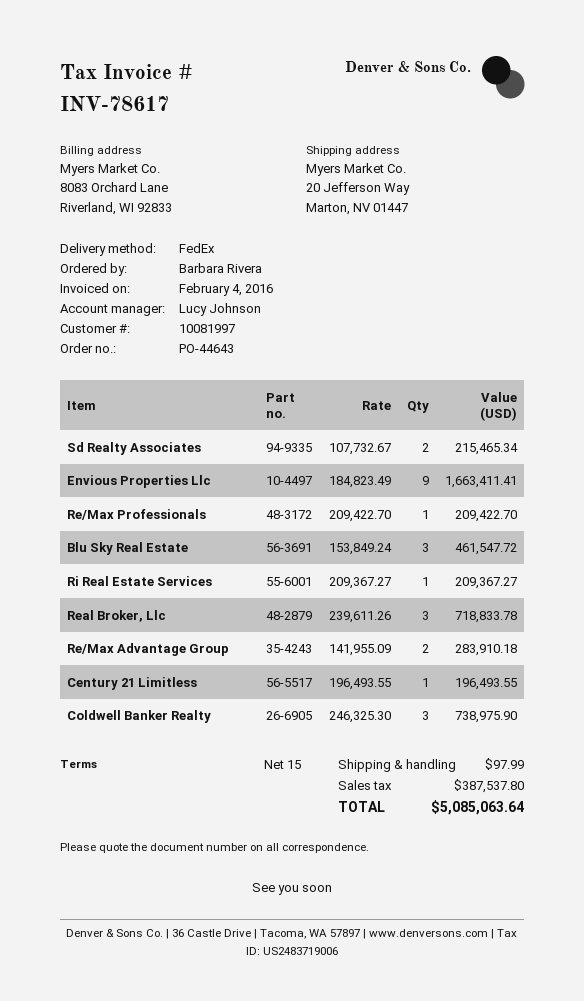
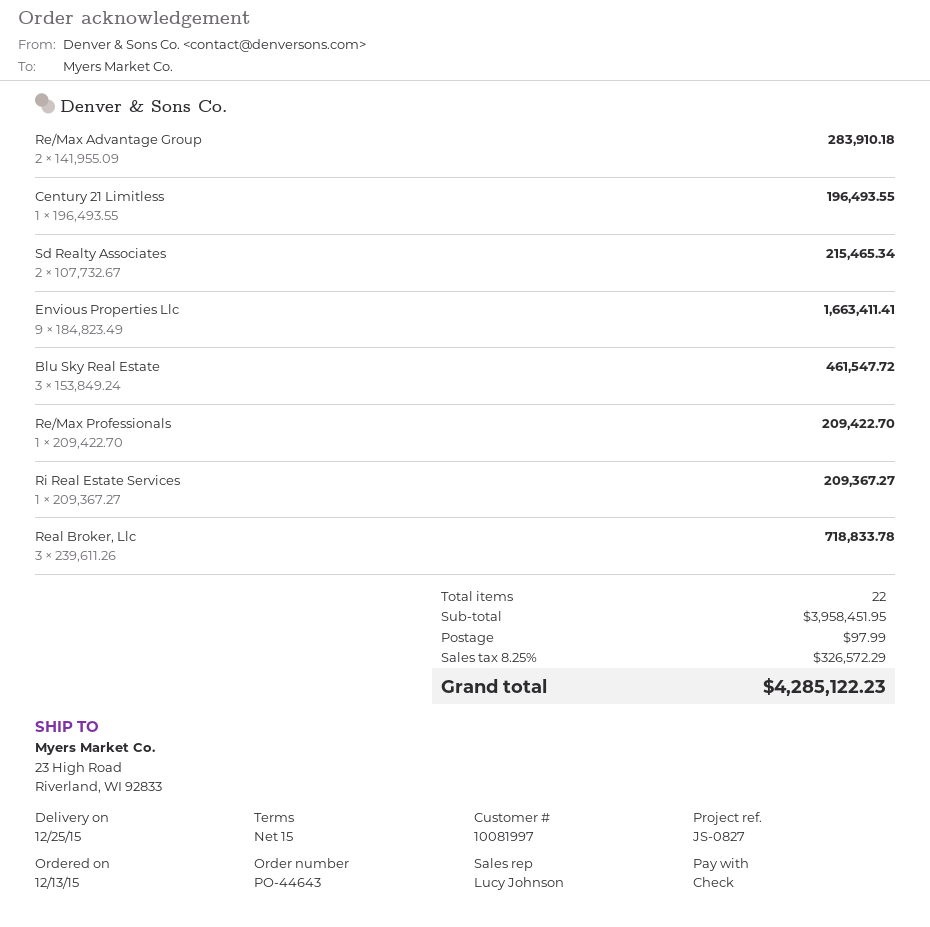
ship to: 20 Jefferson Way, Marton, NV 01447 -> 23 High Road, Riverland, WI 92833
Coldwell Banker Realty: 3 x 246325.30 = 738975.90 -> none
tax: 387537.80 -> 326572.29
total: 5085063.64 -> 4285122.23

